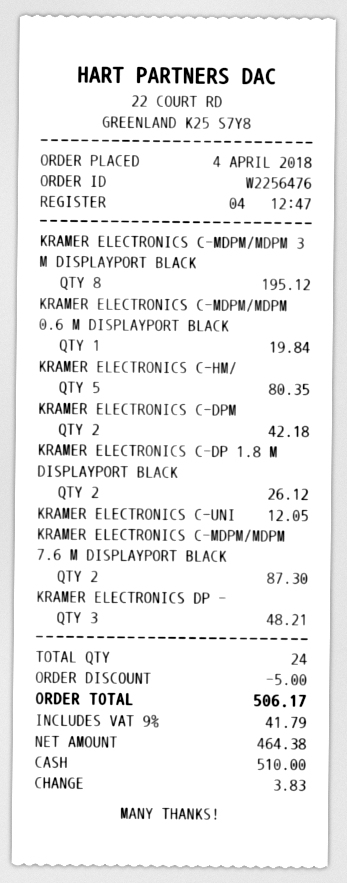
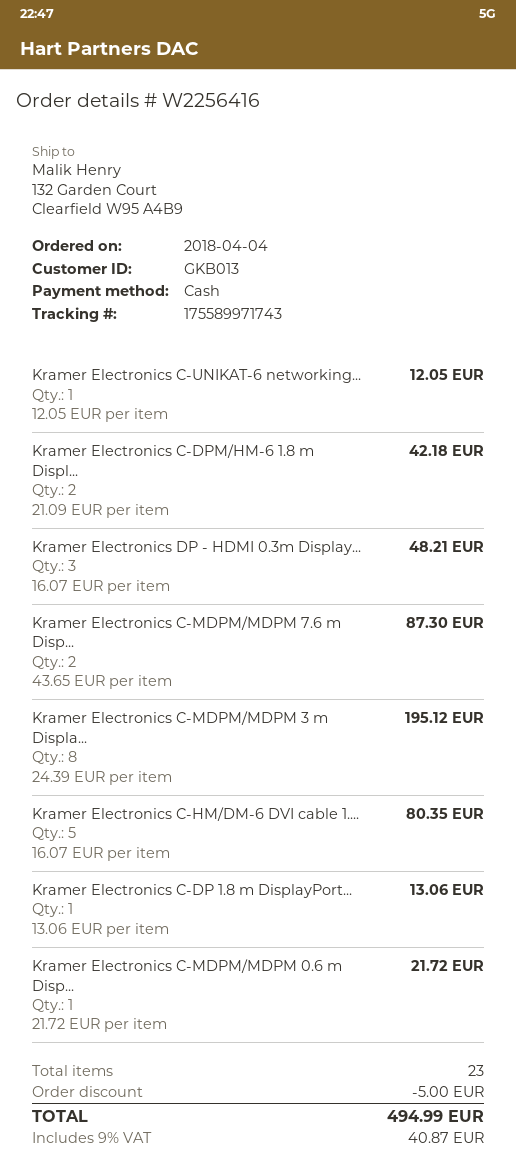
order number: W2256476 -> W2256416
KRAMER ELECTRONICS C-MDPM/MDPM 0.6 M DISPLAYPORT BLACK: 1 for 19.84 -> 1 for 21.72
KRAMER ELECTRONICS C-DP 1.8 M DISPLAYPORT BLACK: 2 for 26.12 -> 1 for 13.06
total quantity: 24 -> 23
tax: 9% = 41.79 -> 9% = 40.87
total: 506.17 -> 494.99

